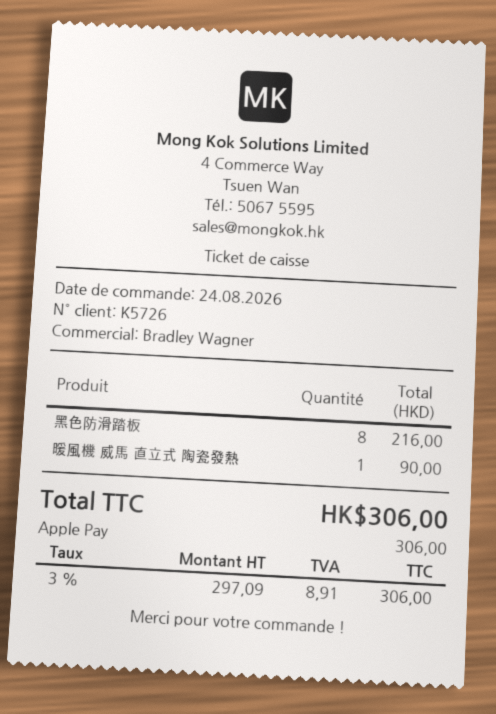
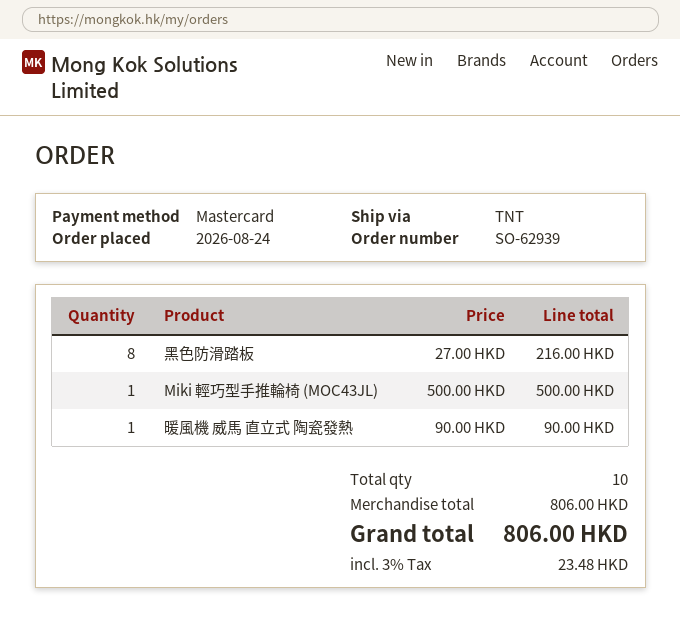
payment method: Apple Pay -> Mastercard
Miki 輕巧型手推輪椅 (MOC43JL): none -> 1 for 500.00
tax: 3% = 8.91 -> 3% = 23.48
total: 306.00 -> 806.00

